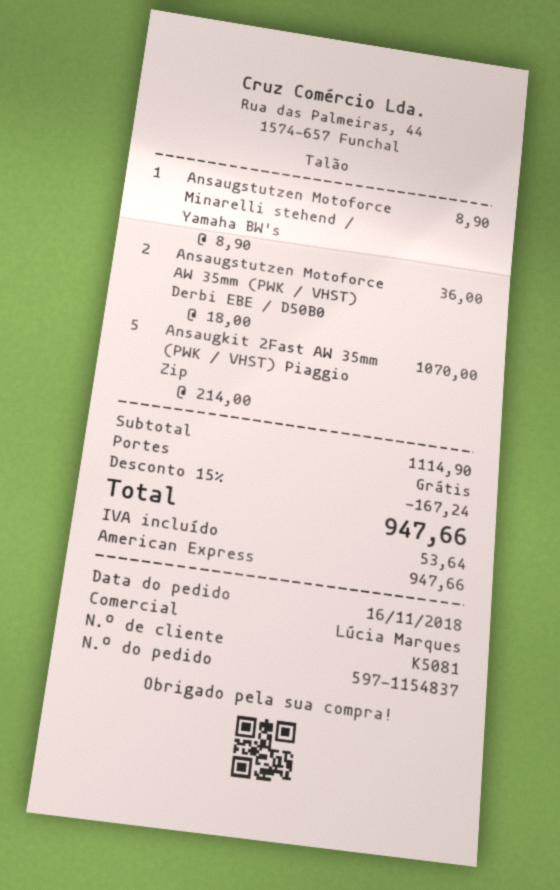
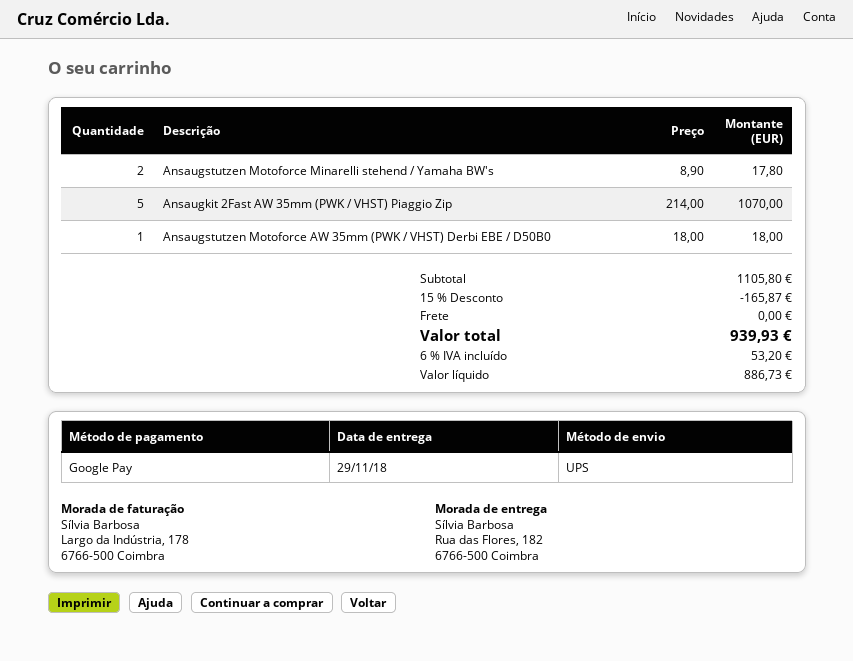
payment method: American Express -> Google Pay
Ansaugstutzen Motoforce Minarelli stehend / Yamaha BW's: 1 x 8.90 = 8.90 -> 2 x 8.90 = 17.80
Ansaugstutzen Motoforce AW 35mm (PWK / VHST) Derbi EBE / D50B0: 2 x 18.00 = 36.00 -> 1 x 18.00 = 18.00
subtotal: 1114.90 -> 1105.80
discount: 15% = 167.24 -> 15% = 165.87
tax: 53.64 -> 53.20
total: 947.66 -> 939.93

